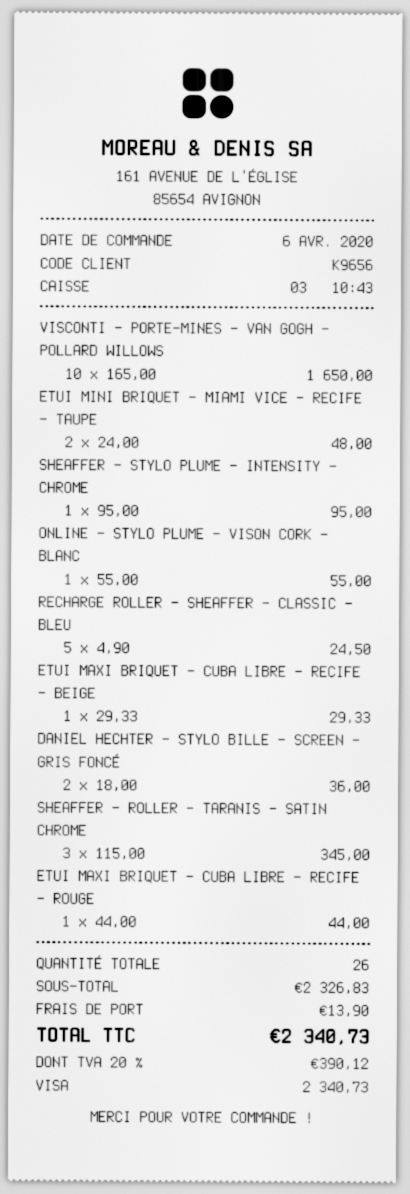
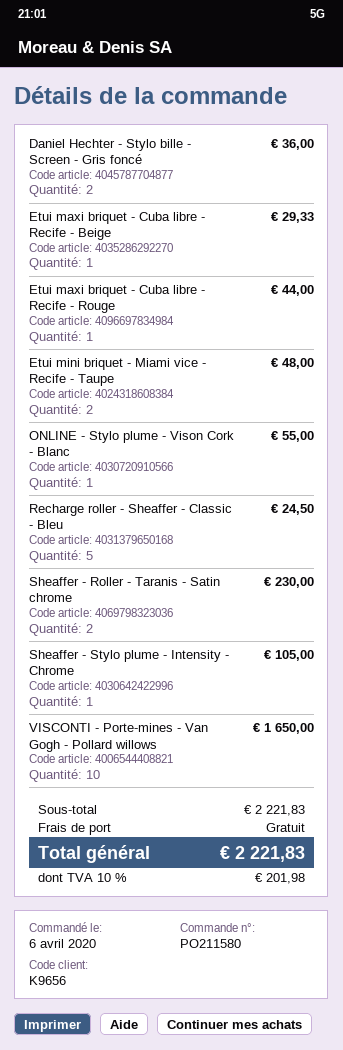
SHEAFFER - STYLO PLUME - INTENSITY - CHROME: 1 for 95.00 -> 1 for 105.00
SHEAFFER - ROLLER - TARANIS - SATIN CHROME: 3 for 345.00 -> 2 for 230.00
subtotal: 2326.83 -> 2221.83
shipping: 13.90 -> 0.00
tax: 20% = 390.12 -> 10% = 201.98
total: 2340.73 -> 2221.83

